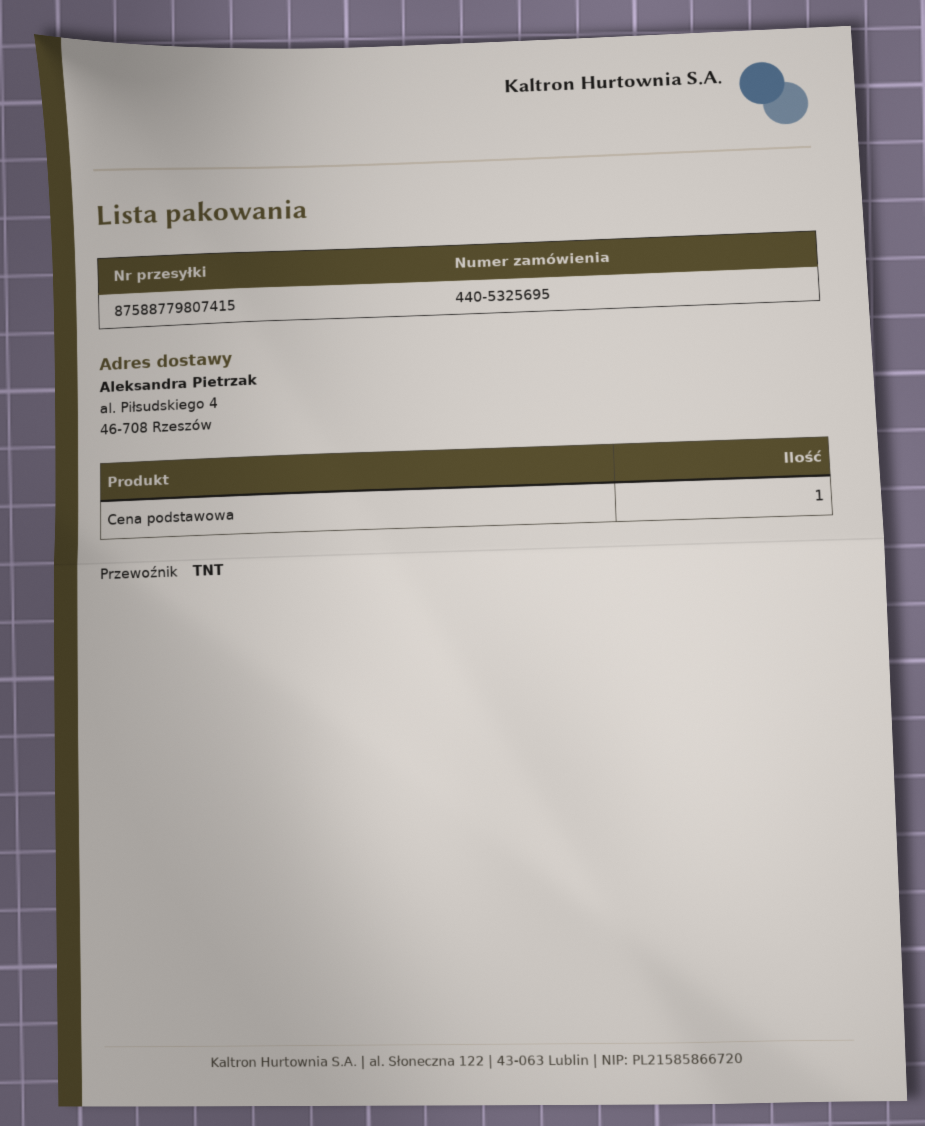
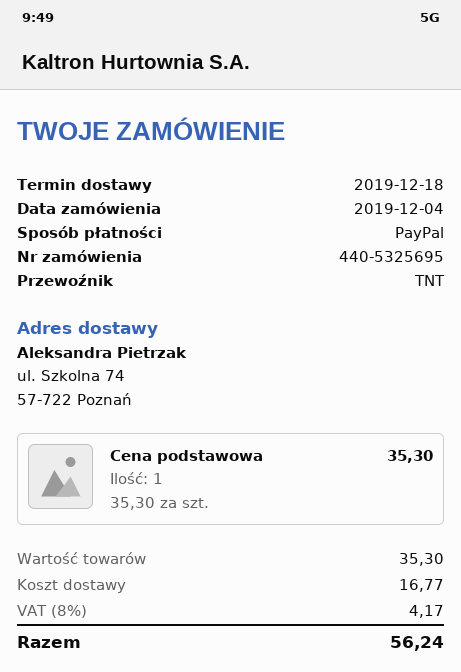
ship to: al. Piłsudskiego 4, 46-708 Rzeszów -> ul. Szkolna 74, 57-722 Poznań

